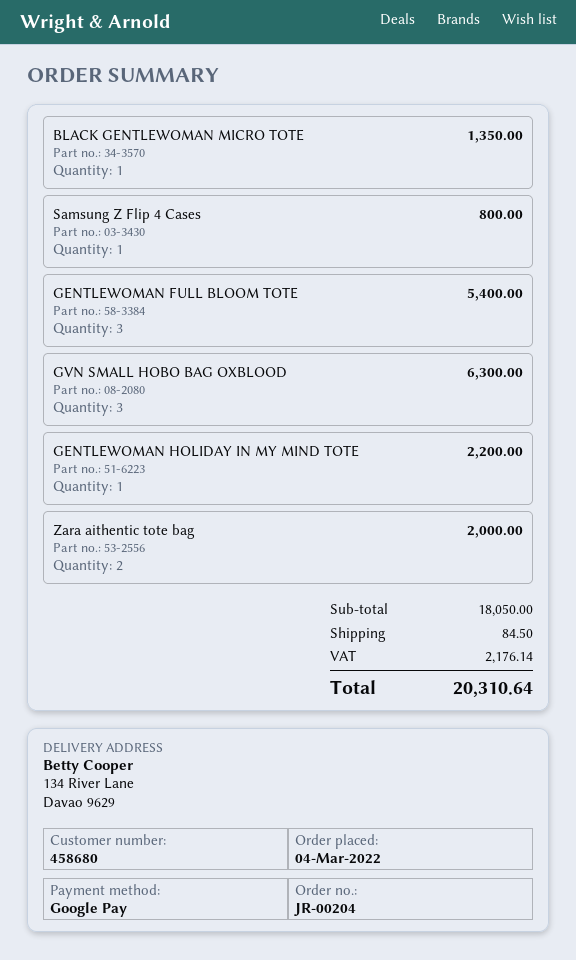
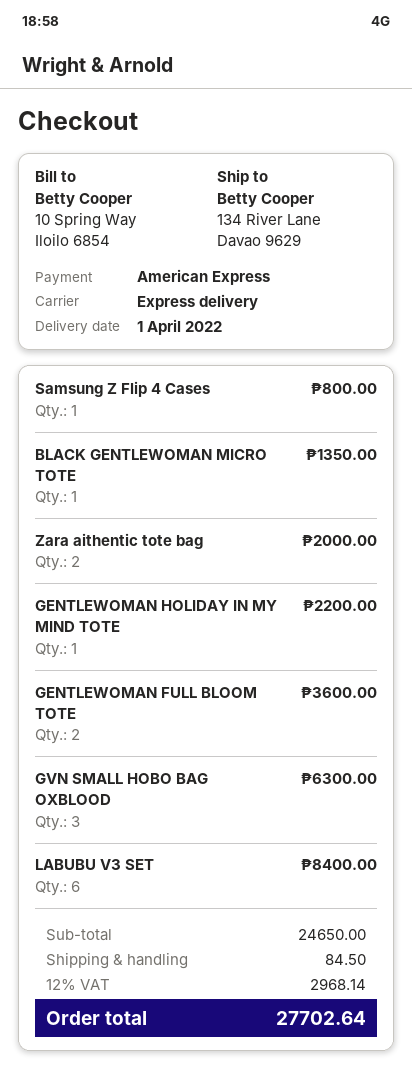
payment method: Google Pay -> American Express
GENTLEWOMAN FULL BLOOM TOTE: 3 for 5400.00 -> 2 for 3600.00
LABUBU V3 SET: none -> 6 for 8400.00
subtotal: 18050.00 -> 24650.00
tax: 2176.14 -> 2968.14
total: 20310.64 -> 27702.64

